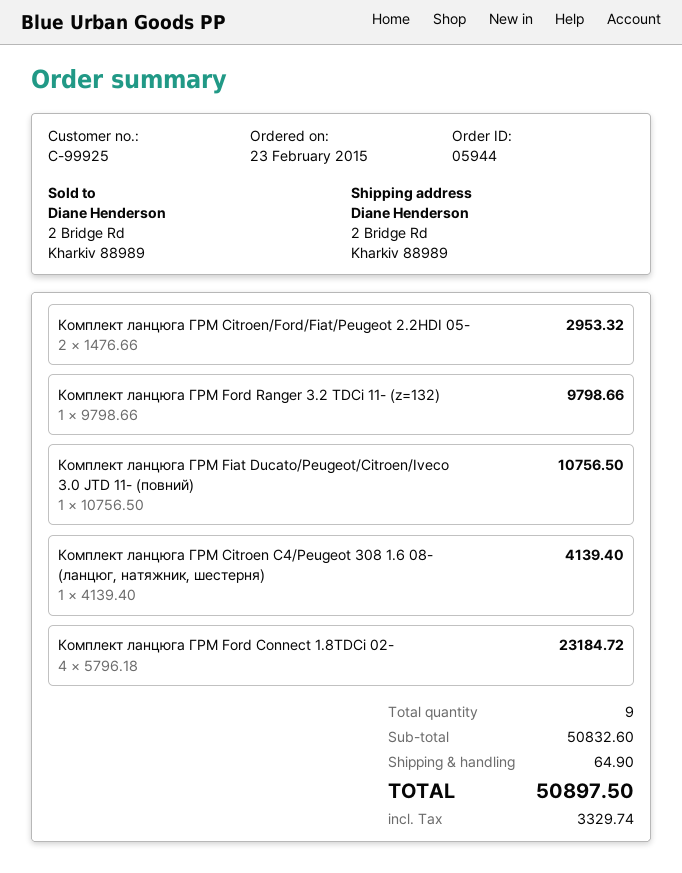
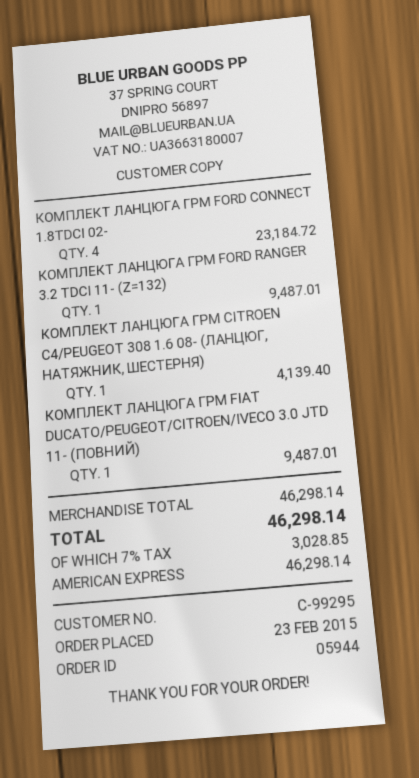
customer number: C-99925 -> C-99295
Комплект ланцюга ГРМ Citroen/Ford/Fiat/Peugeot 2.2HDI 05-: 2 for 2953.32 -> none
Комплект ланцюга ГРМ Ford Ranger 3.2 TDCi 11- (z=132): 1 for 9798.66 -> 1 for 9487.01
Комплект ланцюга ГРМ Fiat Ducato/Peugeot/Citroen/Iveco 3.0 JTD 11- (повний): 1 for 10756.50 -> 1 for 9487.01
subtotal: 50832.60 -> 46298.14
shipping: 64.90 -> none
tax: 3329.74 -> 3028.85
total: 50897.50 -> 46298.14

